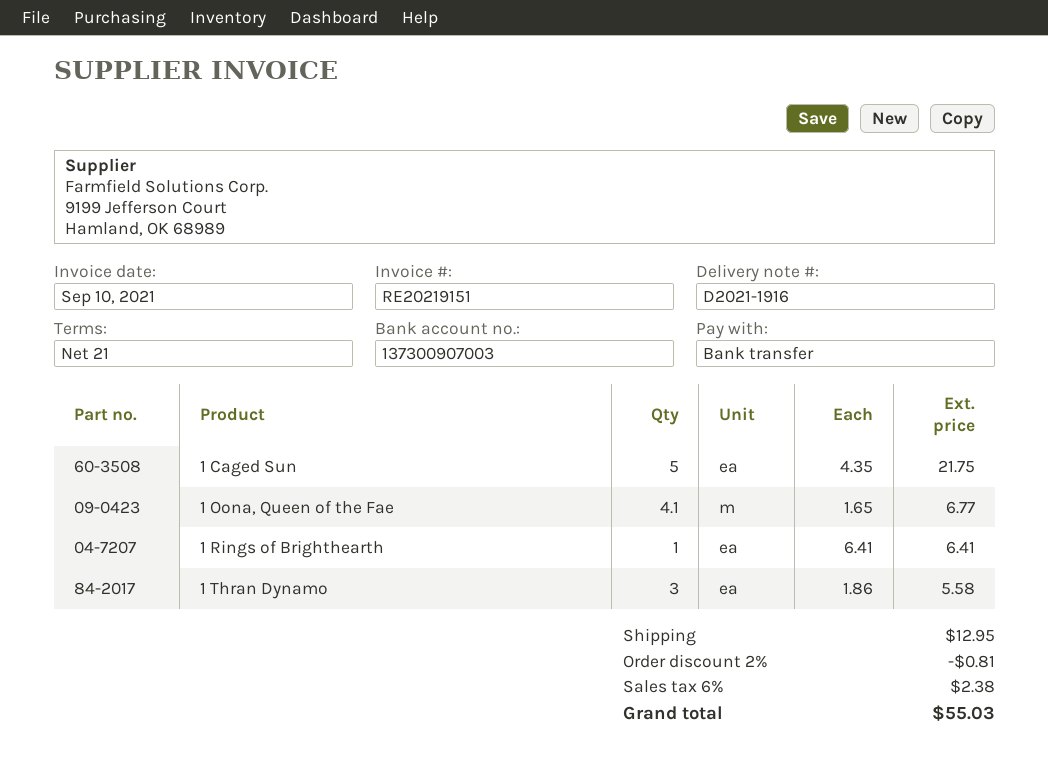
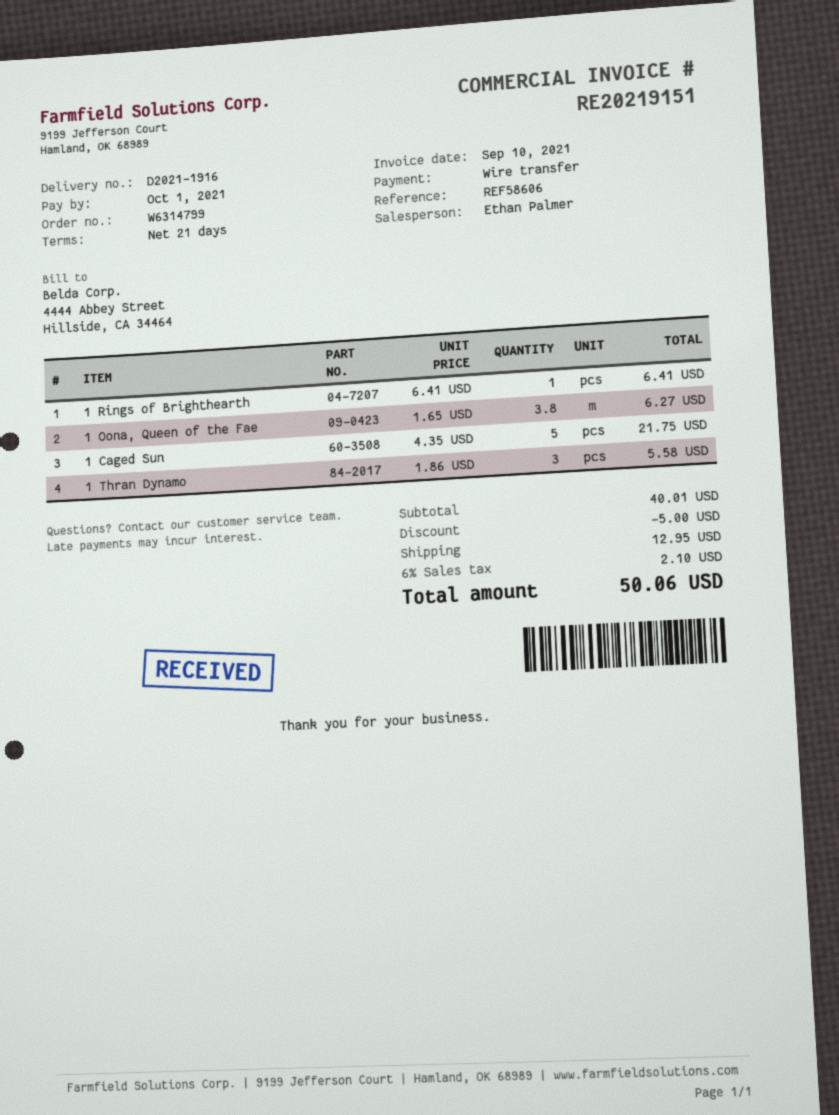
1 Oona, Queen of the Fae: 4.1 x 1.65 = 6.77 -> 3.8 x 1.65 = 6.27
discount: 0.81 -> 5.00
tax: 6% = 2.38 -> 6% = 2.10
total: 55.03 -> 50.06

